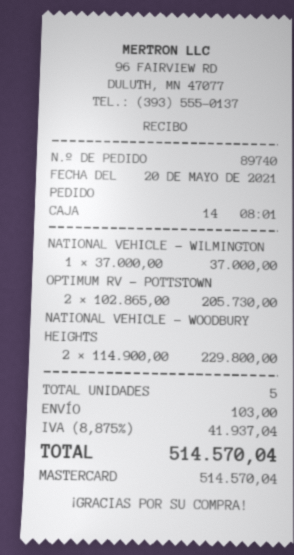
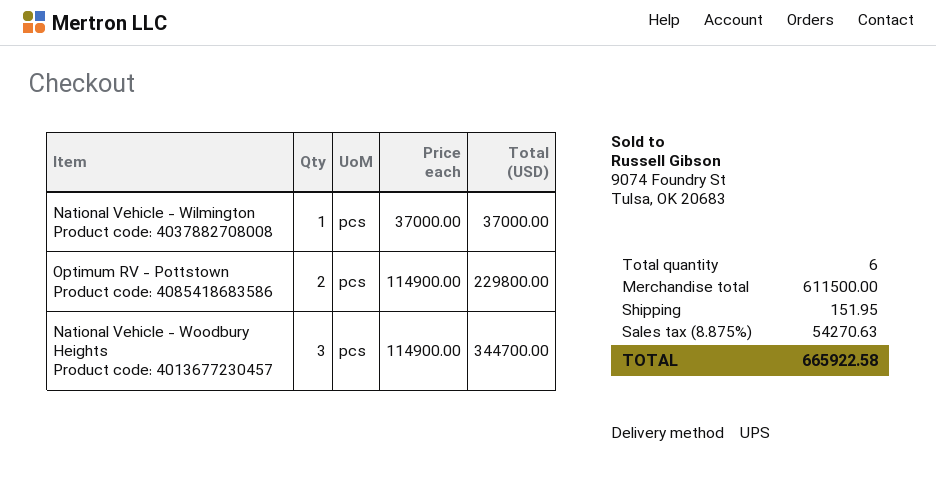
OPTIMUM RV - POTTSTOWN: 2 x 102865.00 = 205730.00 -> 2 x 114900.00 = 229800.00
NATIONAL VEHICLE - WOODBURY HEIGHTS: 2 x 114900.00 = 229800.00 -> 3 x 114900.00 = 344700.00
total quantity: 5 -> 6
shipping: 103.00 -> 151.95
tax: 8.875% = 41937.04 -> 8.875% = 54270.63
total: 514570.04 -> 665922.58

